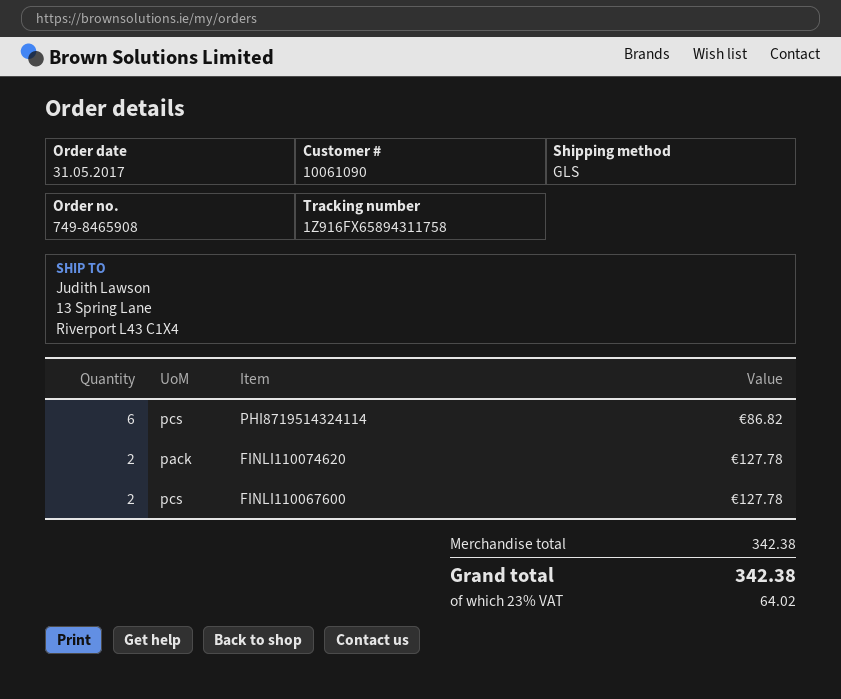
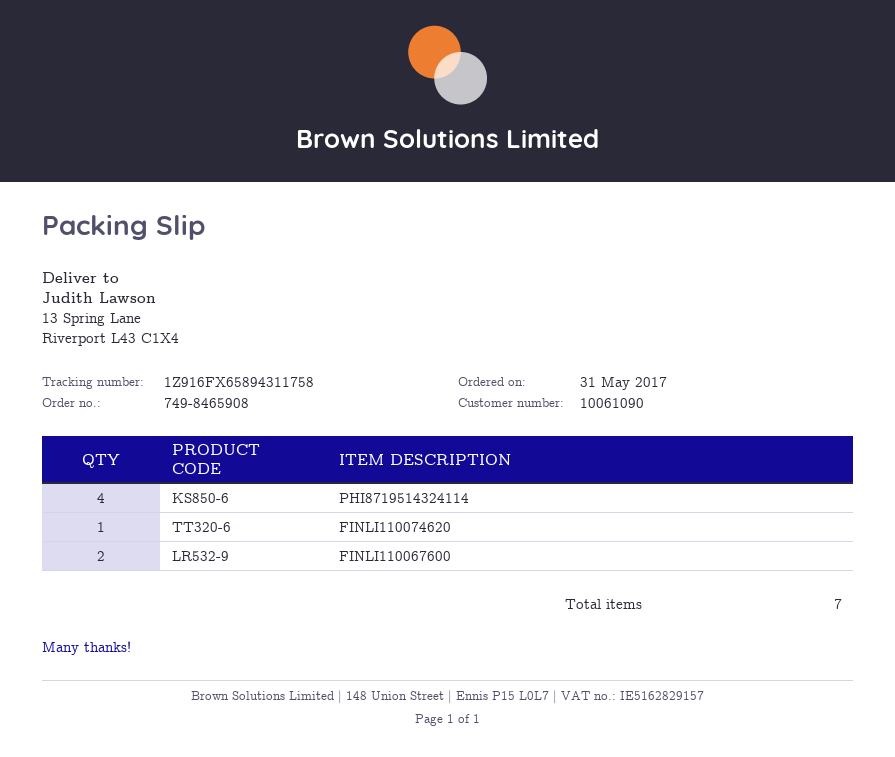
PHI8719514324114: 6 -> 4
FINLI110074620: 2 -> 1

